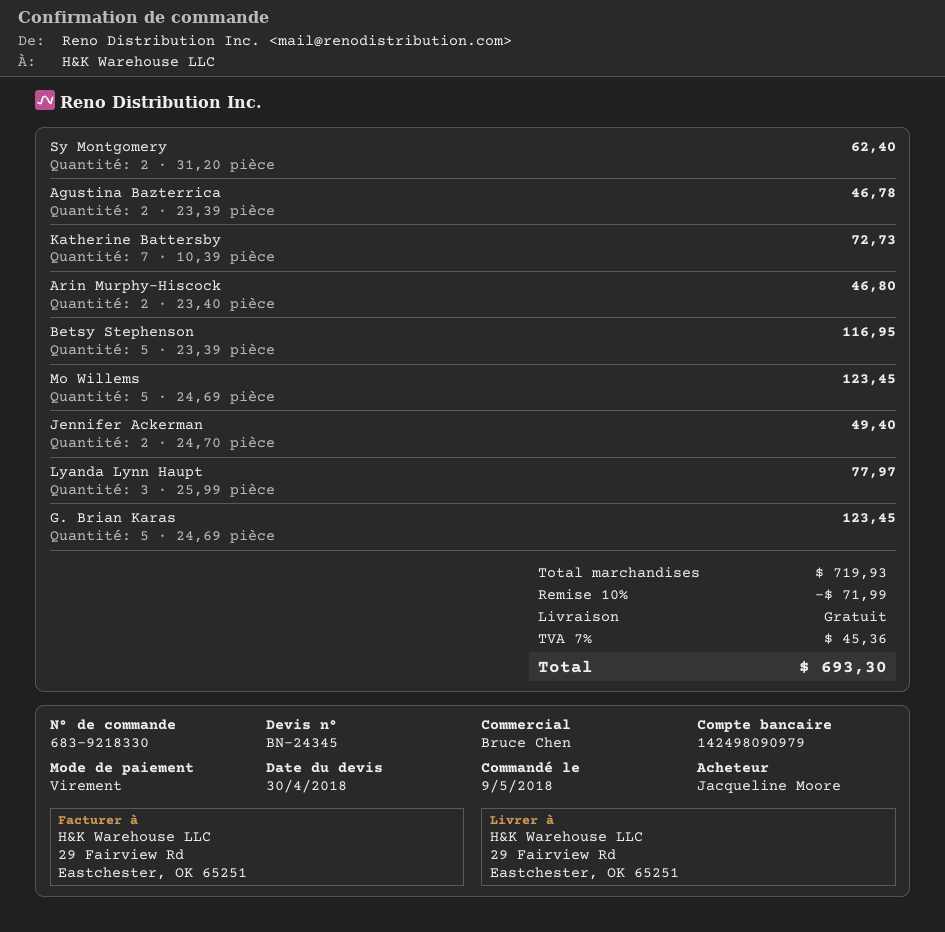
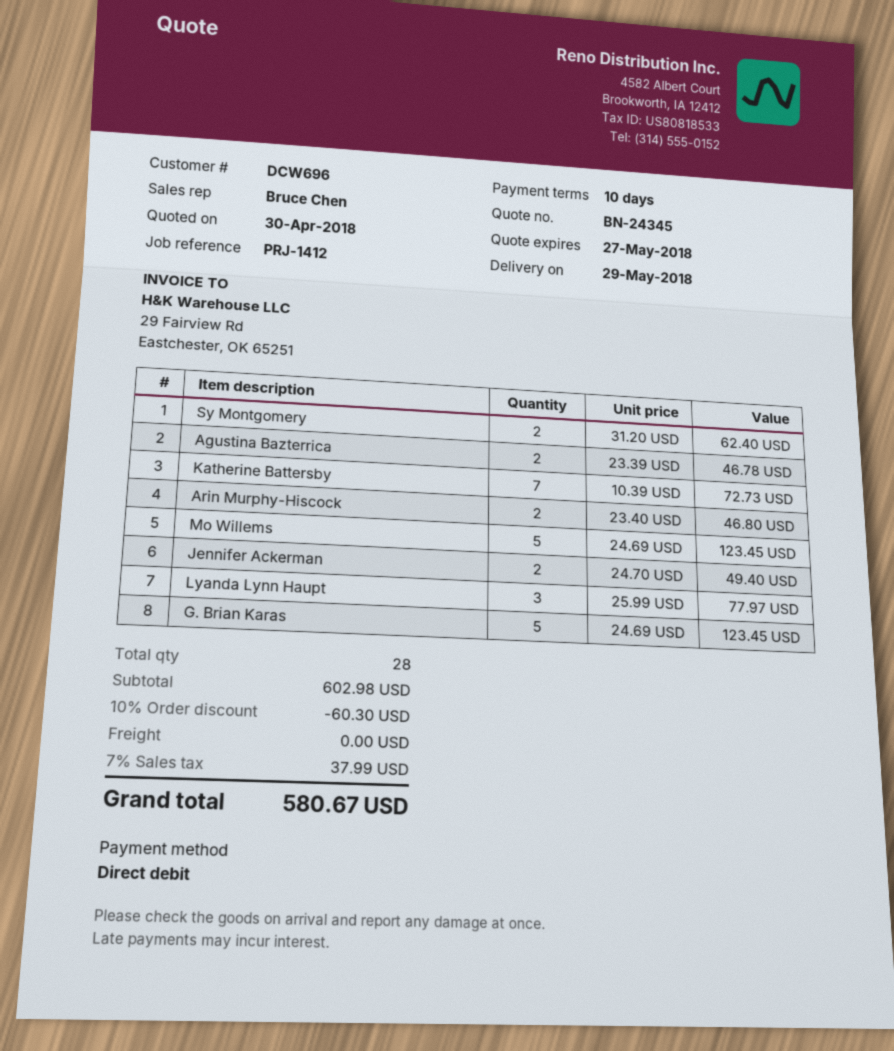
payment method: bank transfer -> direct debit
Betsy Stephenson: 5 x 23.39 = 116.95 -> none
subtotal: 719.93 -> 602.98
discount: 10% = 71.99 -> 10% = 60.30
tax: 7% = 45.36 -> 7% = 37.99
total: 693.30 -> 580.67

